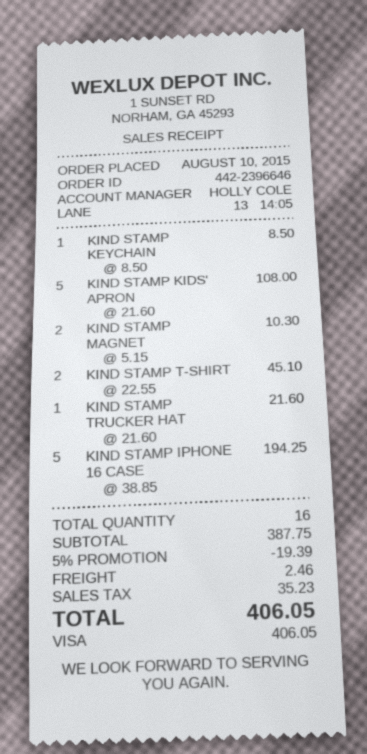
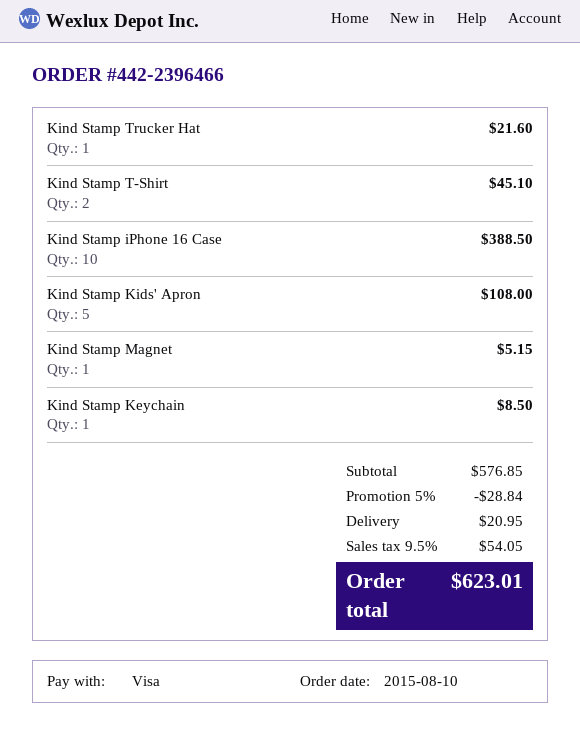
order number: 442-2396646 -> 442-2396466
KIND STAMP MAGNET: 2 for 10.30 -> 1 for 5.15
KIND STAMP IPHONE 16 CASE: 5 for 194.25 -> 10 for 388.50
subtotal: 387.75 -> 576.85
discount: 5% = 19.39 -> 5% = 28.84
shipping: 2.46 -> 20.95
tax: 35.23 -> 54.05
total: 406.05 -> 623.01

